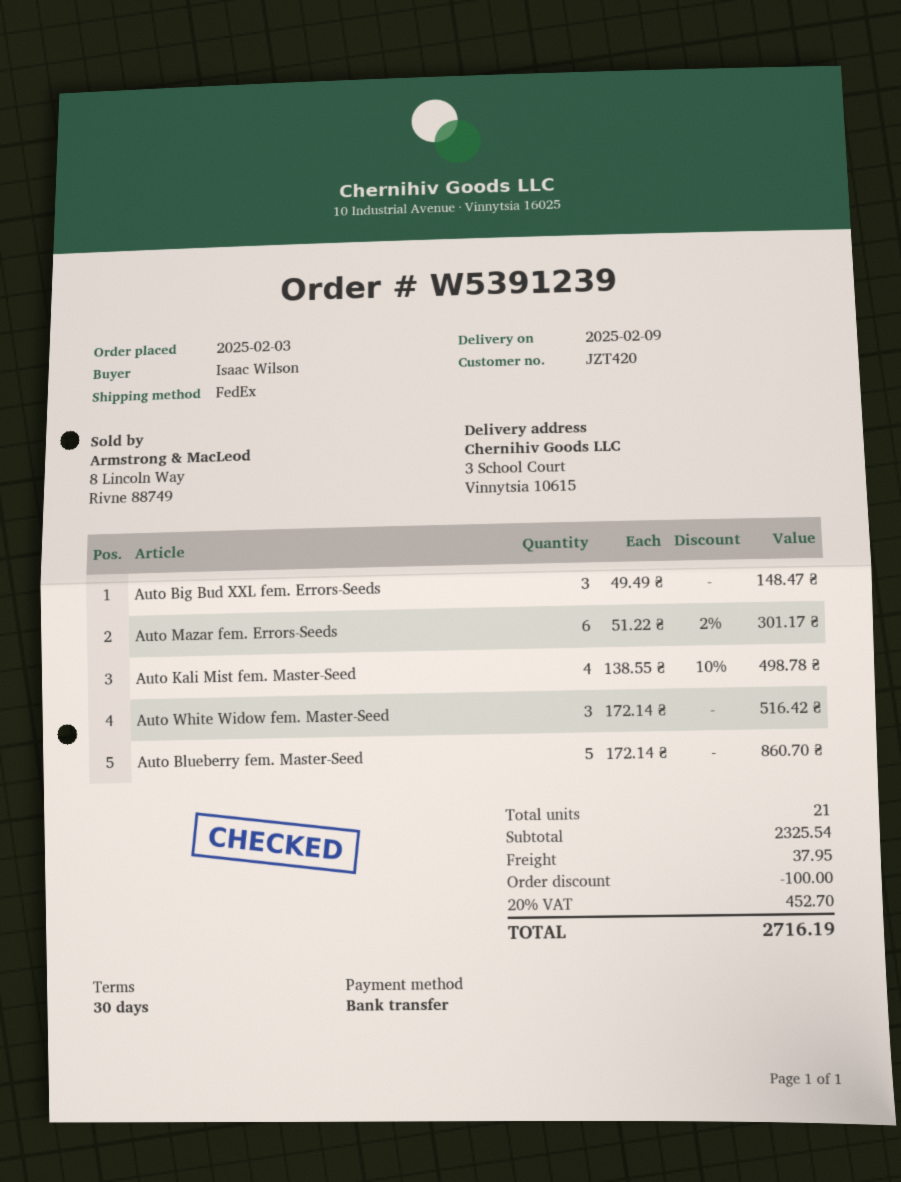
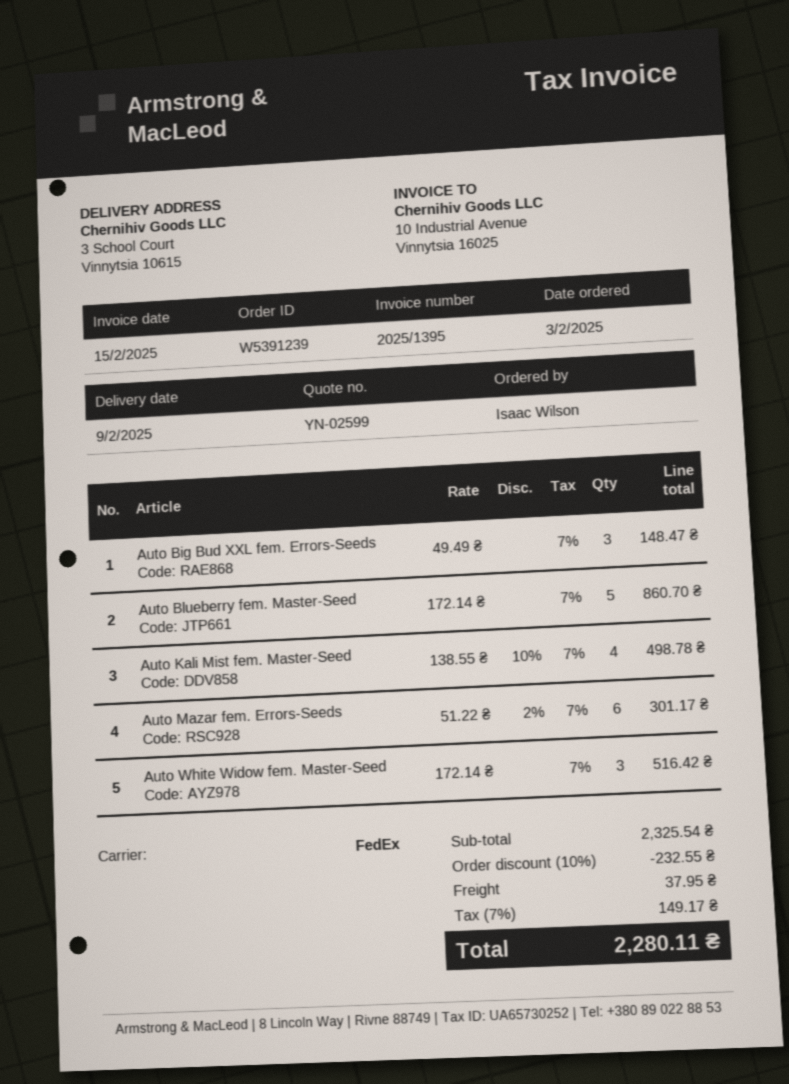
discount: 100.00 -> 232.55
tax: 20% = 452.70 -> 7% = 149.17
total: 2716.19 -> 2280.11

